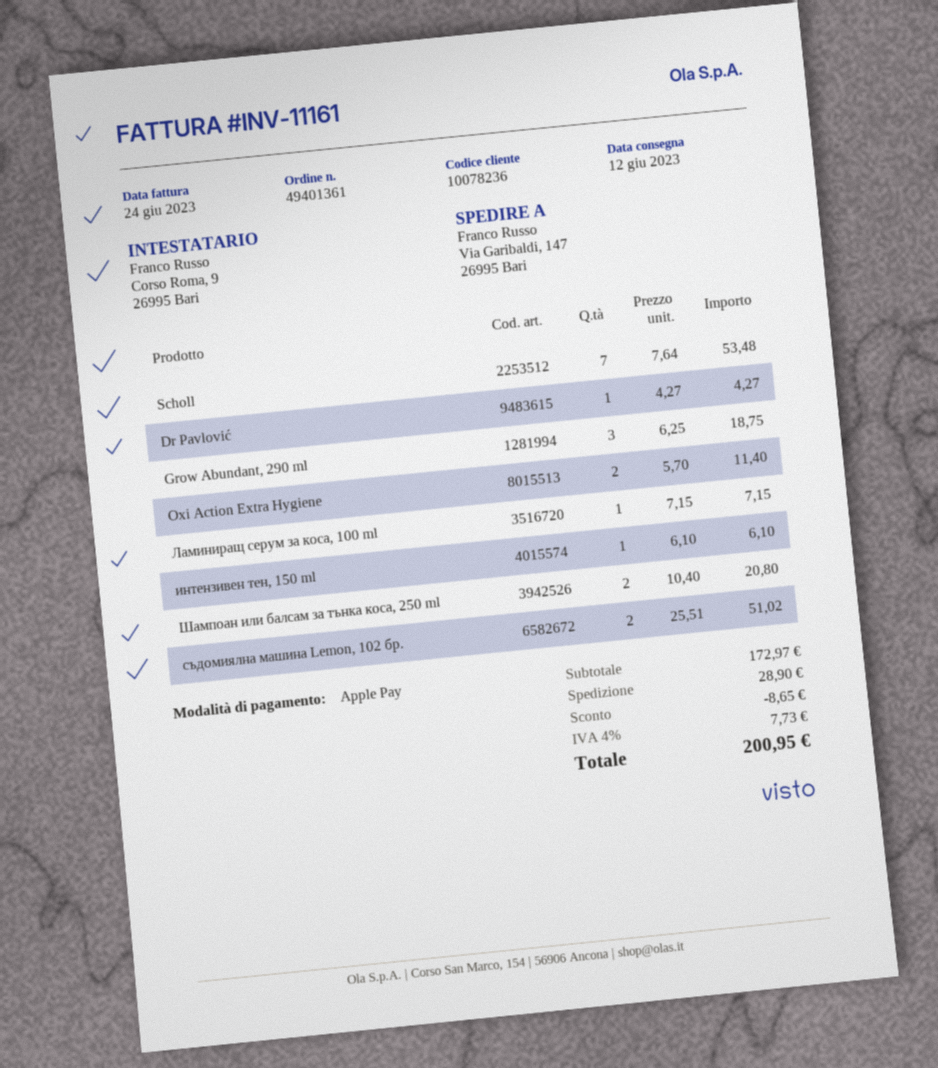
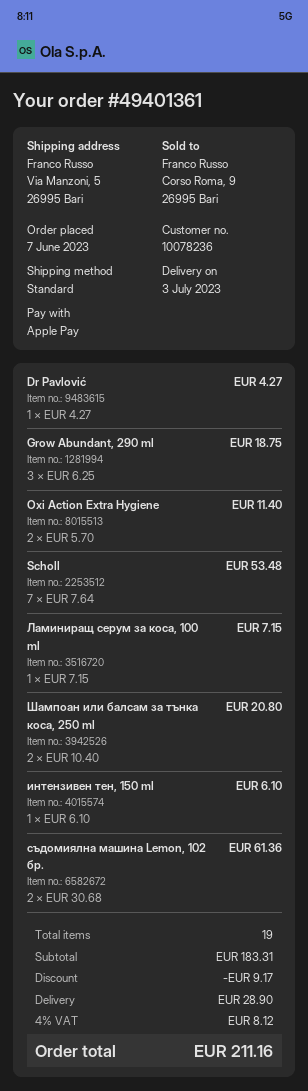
delivery date: 2023-06-12 -> 2023-07-03
ship to: Via Garibaldi, 147, 26995 Bari -> Via Manzoni, 5, 26995 Bari
съдомиялна машина Lemon, 102 бр.: 2 x 25.51 = 51.02 -> 2 x 30.68 = 61.36
subtotal: 172.97 -> 183.31
discount: 8.65 -> 9.17
tax: 4% = 7.73 -> 4% = 8.12
total: 200.95 -> 211.16

